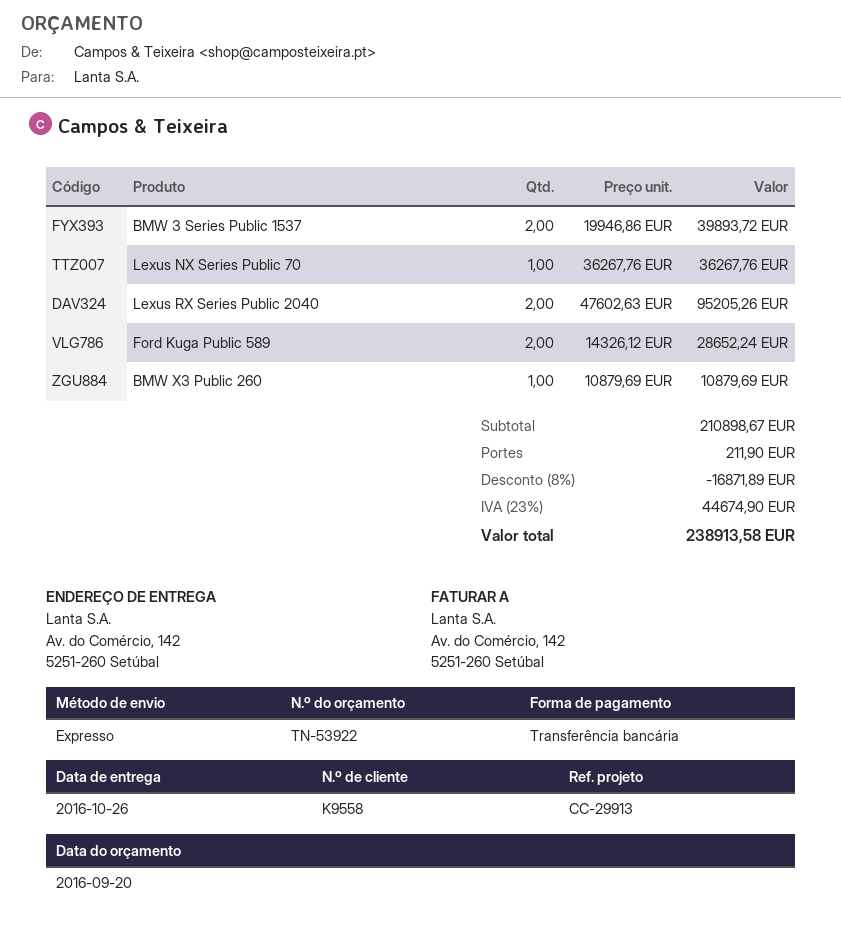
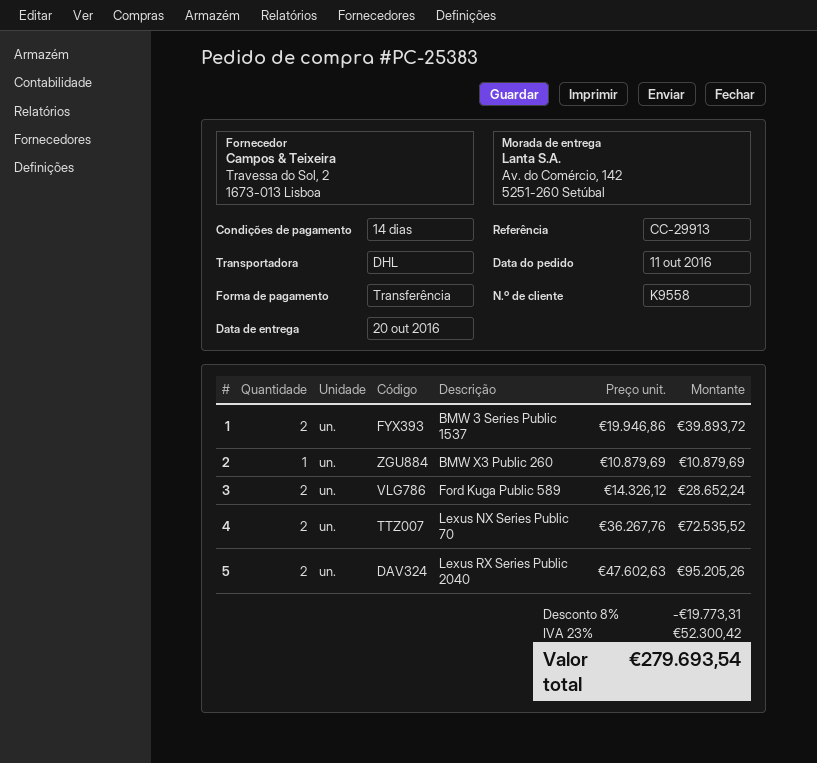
delivery date: 2016-10-26 -> 2016-10-20
shipping method: express -> DHL
Lexus NX Series Public 70: 1 x 36267.76 = 36267.76 -> 2 x 36267.76 = 72535.52
discount: 8% = 16871.89 -> 8% = 19773.31
shipping: 211.90 -> none
tax: 23% = 44674.90 -> 23% = 52300.42
total: 238913.58 -> 279693.54

